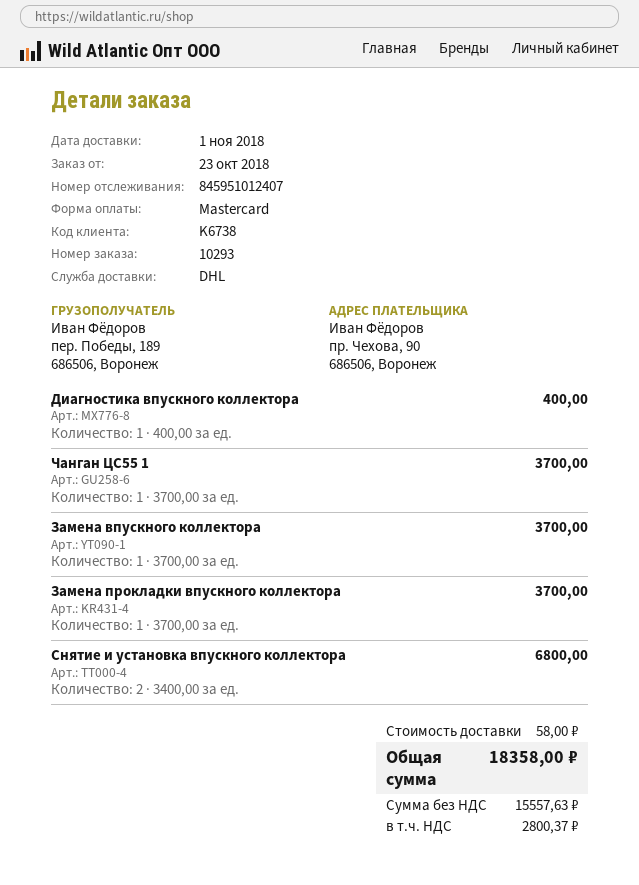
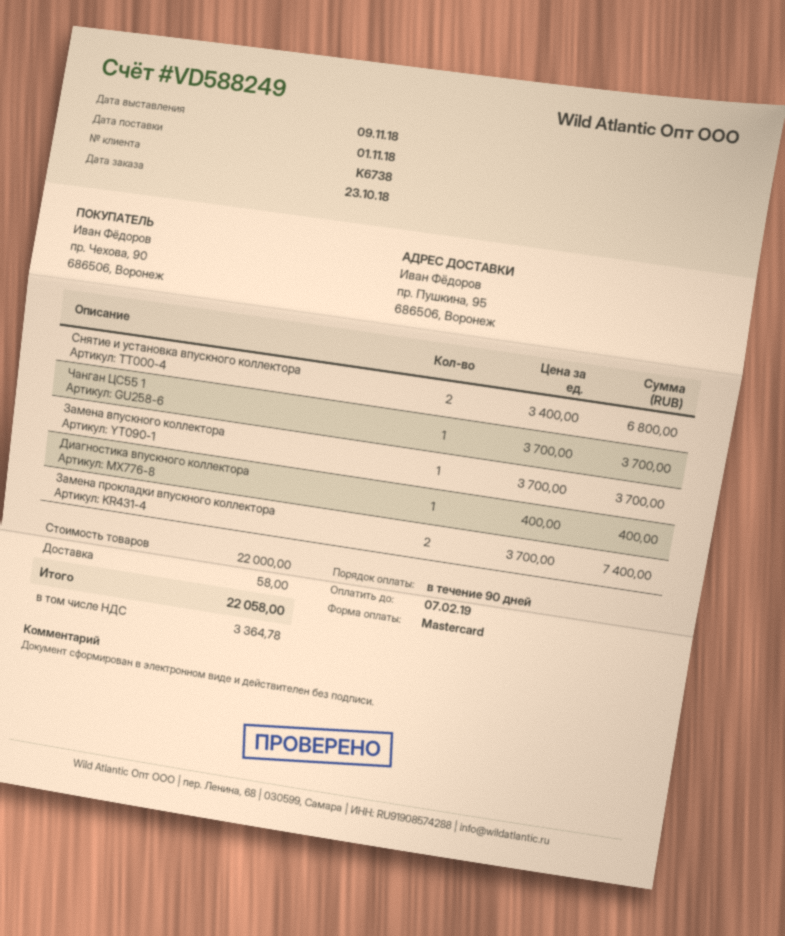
ship to: пер. Победы, 189, 686506, Воронеж -> пр. Пушкина, 95, 686506, Воронеж
Замена прокладки впускного коллектора: 1 x 3700.00 = 3700.00 -> 2 x 3700.00 = 7400.00
tax: 2800.37 -> 3364.78
total: 18358.00 -> 22058.00

